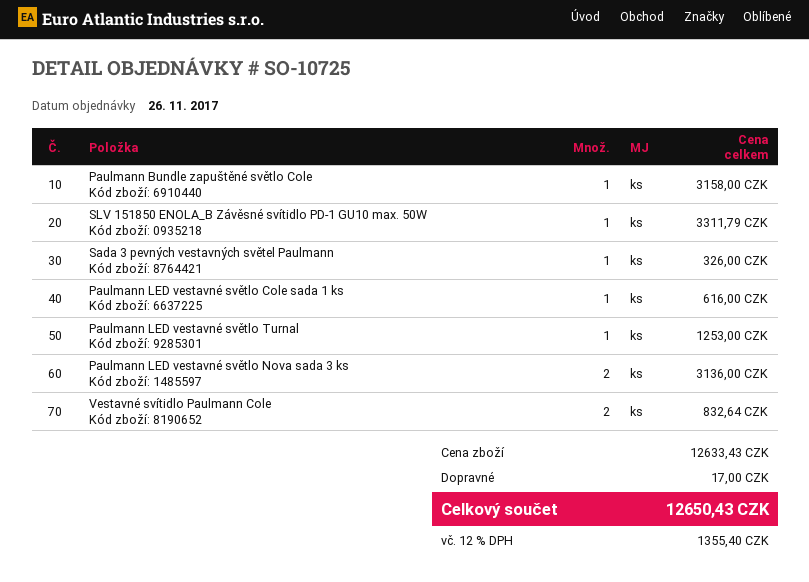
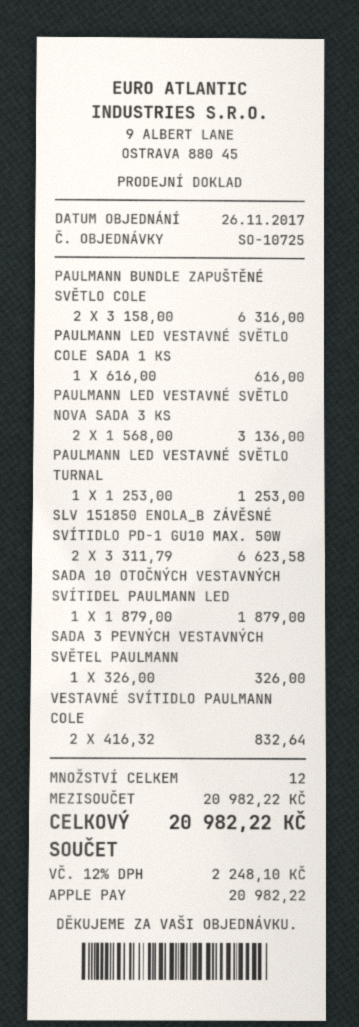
Paulmann Bundle zapuštěné světlo Cole: 1 for 3158.00 -> 2 for 6316.00
SLV 151850 ENOLA_B Závěsné svítidlo PD-1 GU10 max. 50W: 1 for 3311.79 -> 2 for 6623.58
SADA 10 OTOČNÝCH VESTAVNÝCH SVÍTIDEL PAULMANN LED: none -> 1 for 1879.00
subtotal: 12633.43 -> 20982.22
shipping: 17.00 -> none
tax: 12% = 1355.40 -> 12% = 2248.10
total: 12650.43 -> 20982.22

